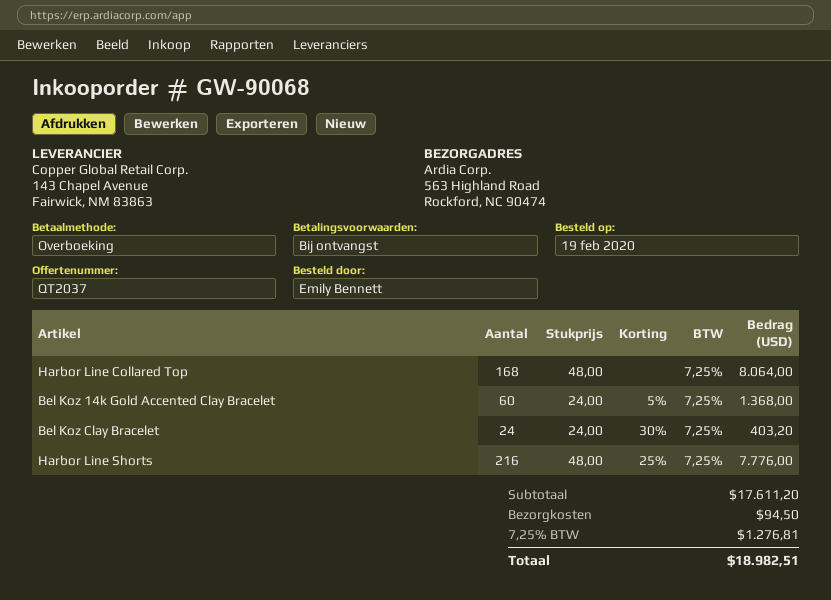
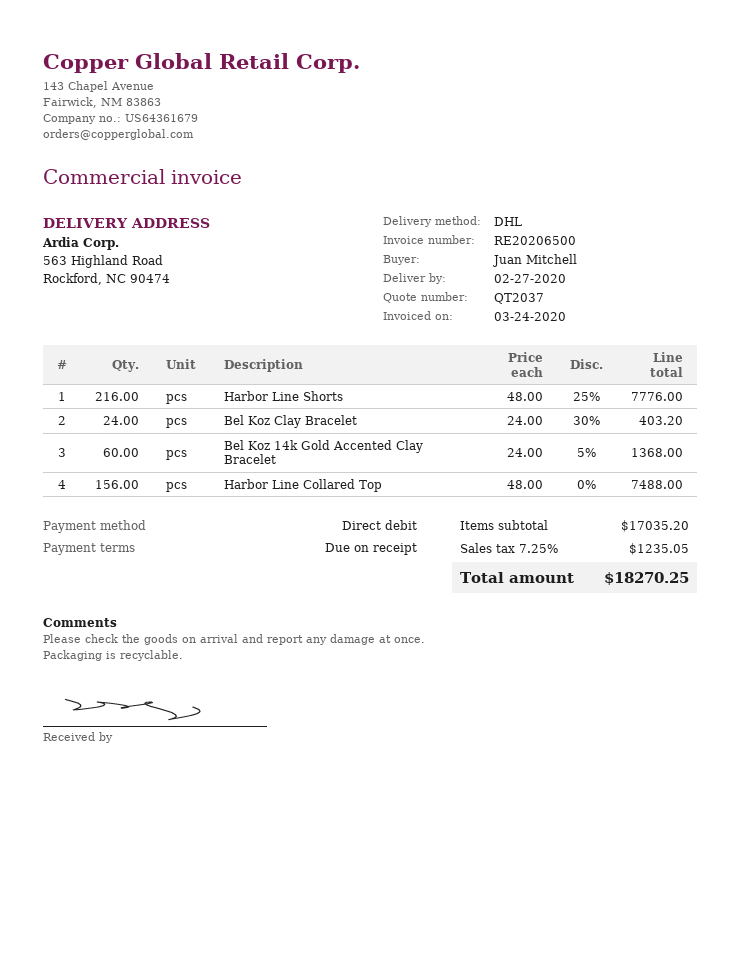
ordered by: Emily Bennett -> Juan Mitchell
payment method: bank transfer -> direct debit
Harbor Line Collared Top: 168 x 48.00 = 8064.00 -> 156 x 48.00 = 7488.00
subtotal: 17611.20 -> 17035.20
shipping: 94.50 -> none
tax: 7.25% = 1276.81 -> 7.25% = 1235.05
total: 18982.51 -> 18270.25

